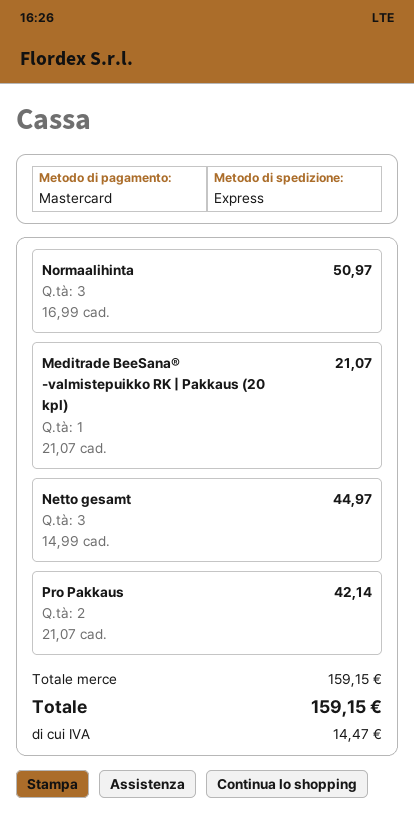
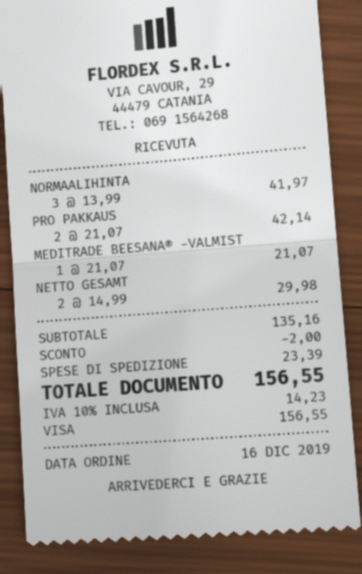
payment method: Mastercard -> Visa
Normaalihinta: 3 x 16.99 = 50.97 -> 3 x 13.99 = 41.97
Netto gesamt: 3 x 14.99 = 44.97 -> 2 x 14.99 = 29.98
subtotal: 159.15 -> 135.16
discount: none -> 2.00
shipping: none -> 23.39
tax: 14.47 -> 14.23
total: 159.15 -> 156.55

